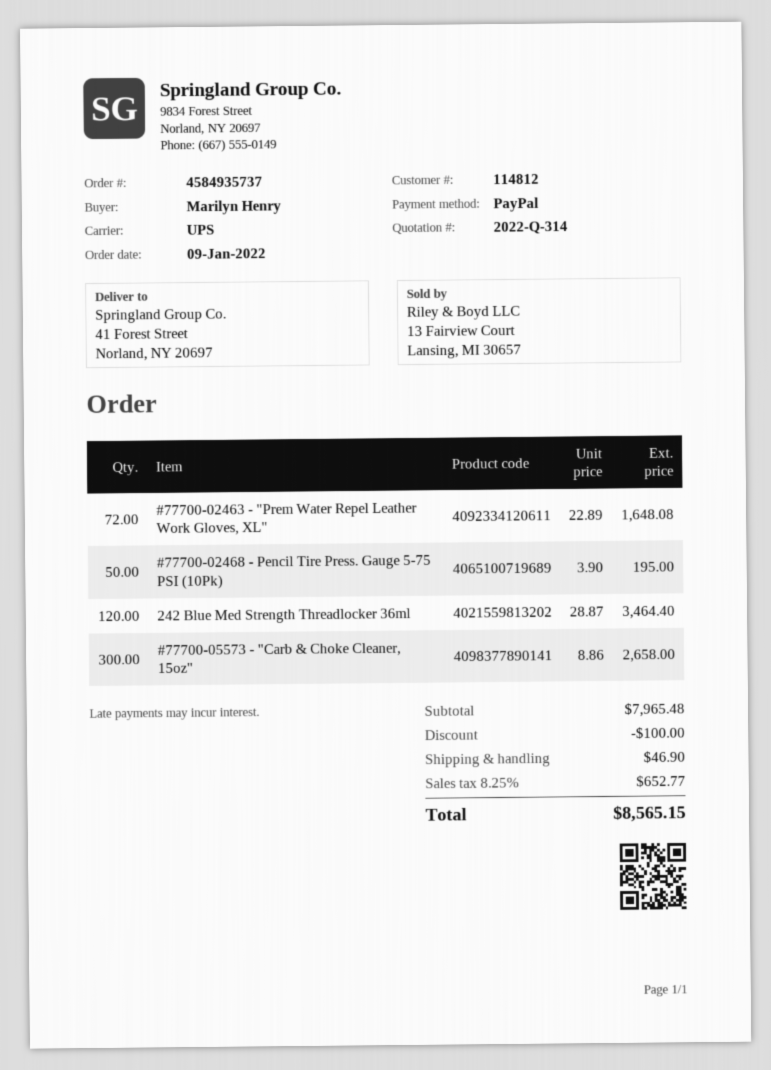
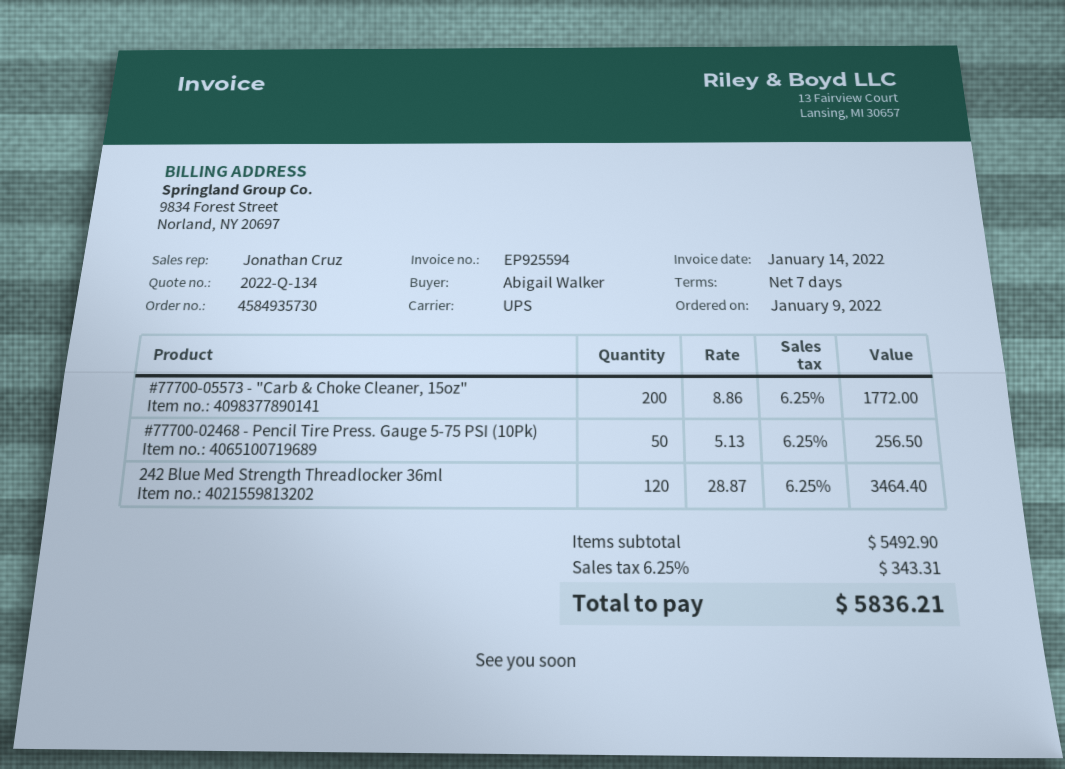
quote number: 2022-Q-314 -> 2022-Q-134
order number: 4584935737 -> 4584935730
ordered by: Marilyn Henry -> Abigail Walker
#77700-02463 - "Prem Water Repel Leather Work Gloves, XL": 72 x 22.89 = 1648.08 -> none
#77700-02468 - Pencil Tire Press. Gauge 5-75 PSI (10Pk): 50 x 3.90 = 195.00 -> 50 x 5.13 = 256.50
#77700-05573 - "Carb & Choke Cleaner, 15oz": 300 x 8.86 = 2658.00 -> 200 x 8.86 = 1772.00
subtotal: 7965.48 -> 5492.90
discount: 100.00 -> none
shipping: 46.90 -> none
tax: 8.25% = 652.77 -> 6.25% = 343.31
total: 8565.15 -> 5836.21

